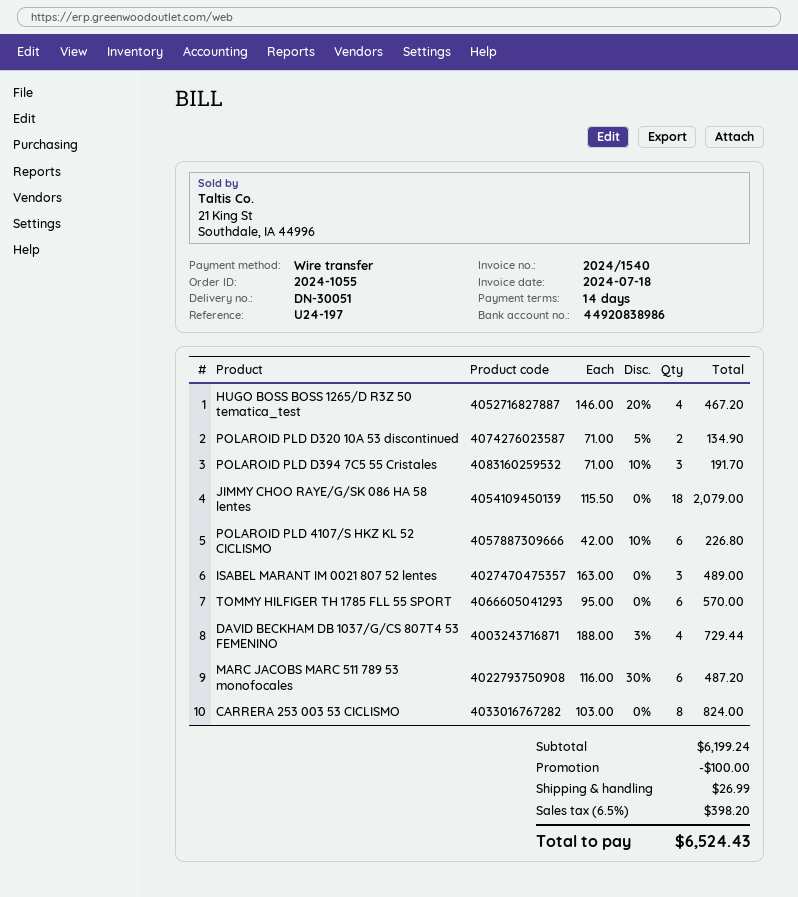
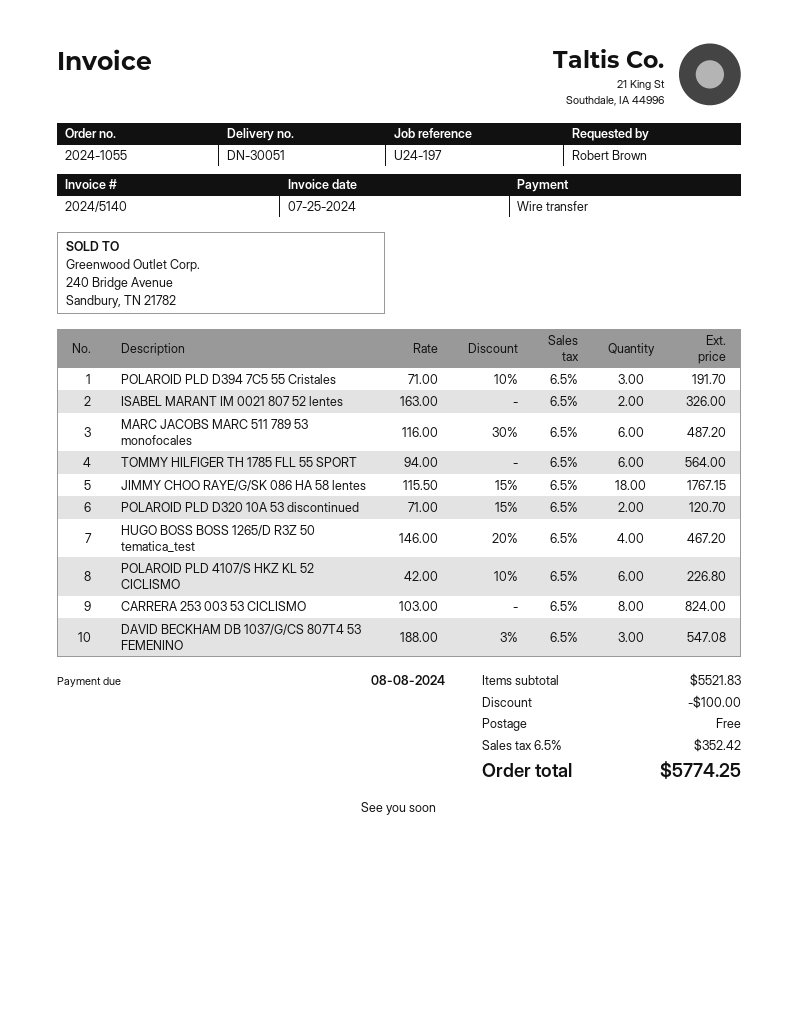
invoice number: 2024/1540 -> 2024/5140
invoice date: 2024-07-18 -> 2024-07-25
POLAROID PLD D320 10A 53 discontinued: 2 x 71.00 - 5% = 134.90 -> 2 x 71.00 - 15% = 120.70
JIMMY CHOO RAYE/G/SK 086 HA 58 lentes: 18 x 115.50 = 2079.00 -> 18 x 115.50 - 15% = 1767.15
ISABEL MARANT IM 0021 807 52 lentes: 3 x 163.00 = 489.00 -> 2 x 163.00 = 326.00
TOMMY HILFIGER TH 1785 FLL 55 SPORT: 6 x 95.00 = 570.00 -> 6 x 94.00 = 564.00
DAVID BECKHAM DB 1037/G/CS 807T4 53 FEMENINO: 4 x 188.00 - 3% = 729.44 -> 3 x 188.00 - 3% = 547.08
subtotal: 6199.24 -> 5521.83
shipping: 26.99 -> 0.00
tax: 6.5% = 398.20 -> 6.5% = 352.42
total: 6524.43 -> 5774.25

